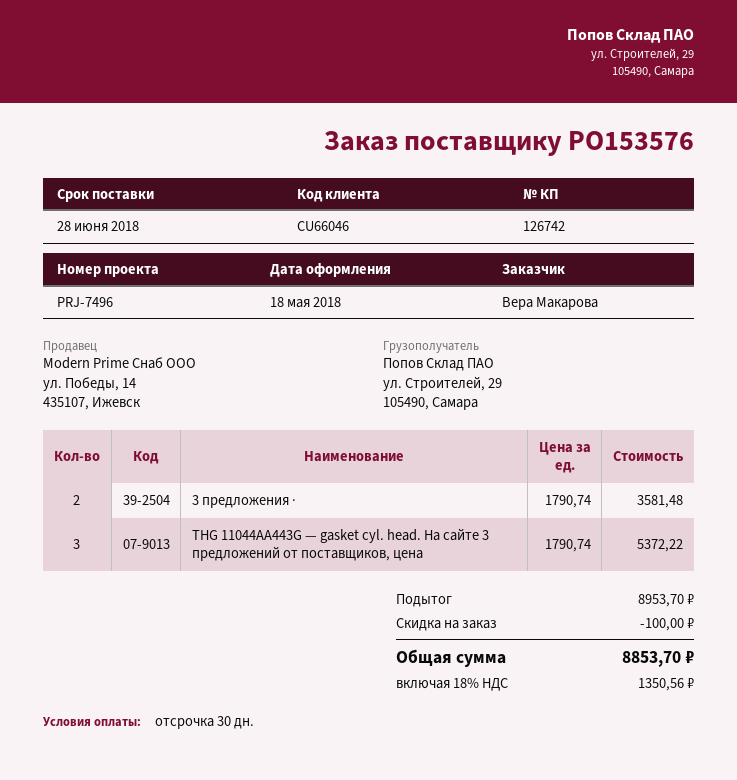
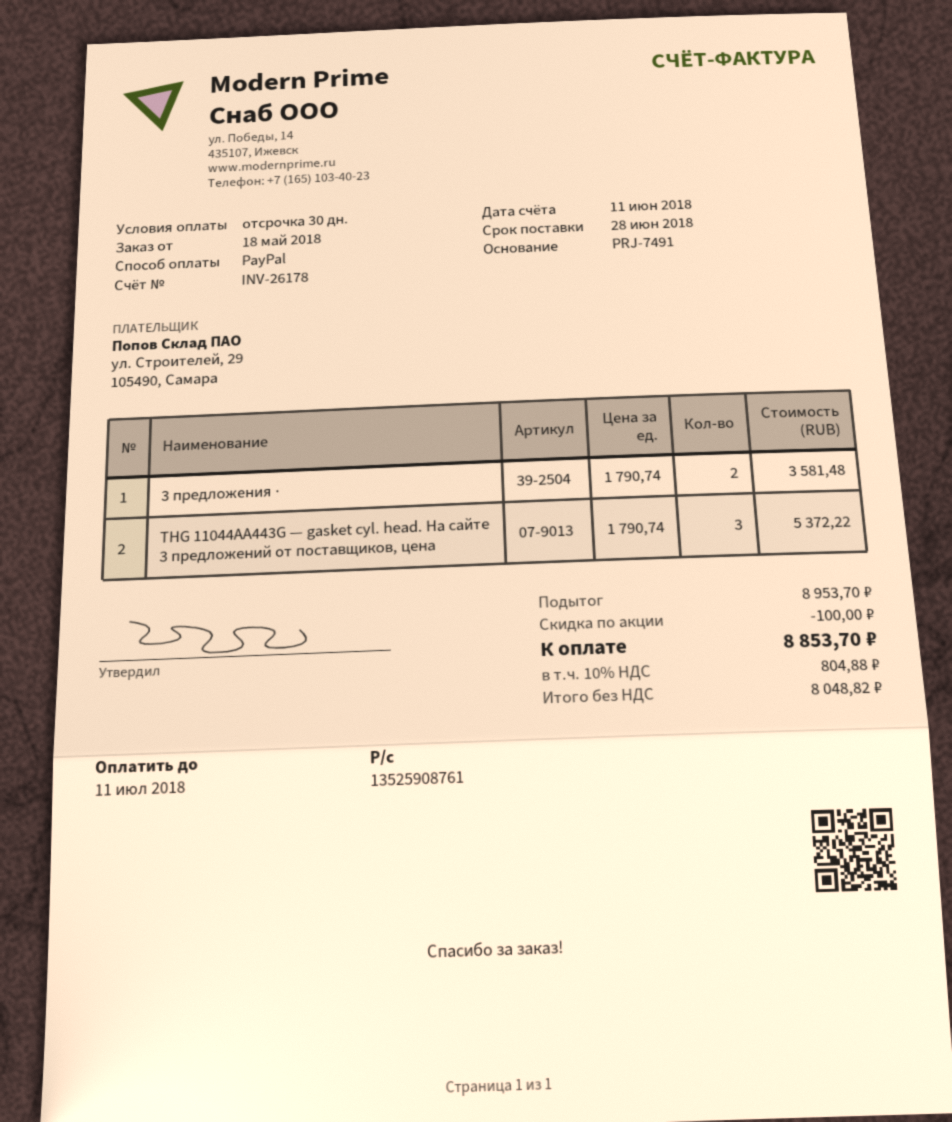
reference: PRJ-7496 -> PRJ-7491
tax: 18% = 1350.56 -> 10% = 804.88

